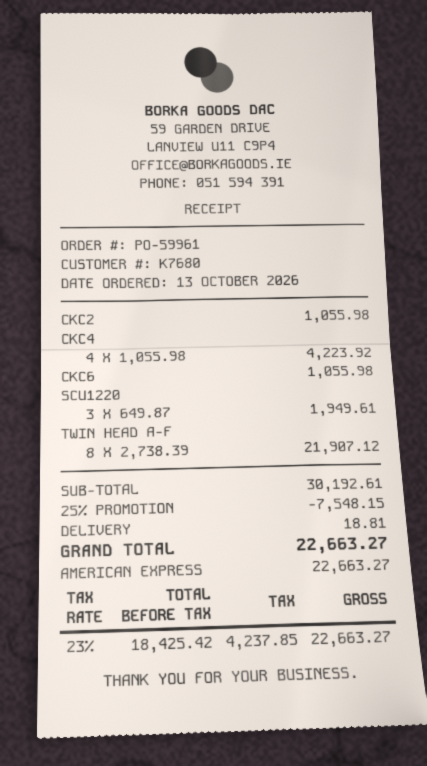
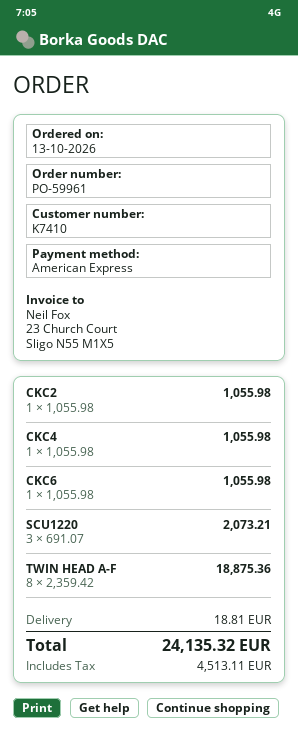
customer number: K7680 -> K7410
CKC4: 4 x 1055.98 = 4223.92 -> 1 x 1055.98 = 1055.98
SCU1220: 3 x 649.87 = 1949.61 -> 3 x 691.07 = 2073.21
TWIN HEAD A-F: 8 x 2738.39 = 21907.12 -> 8 x 2359.42 = 18875.36
discount: 25% = 7548.15 -> none
tax: 4237.85 -> 4513.11
total: 22663.27 -> 24135.32

